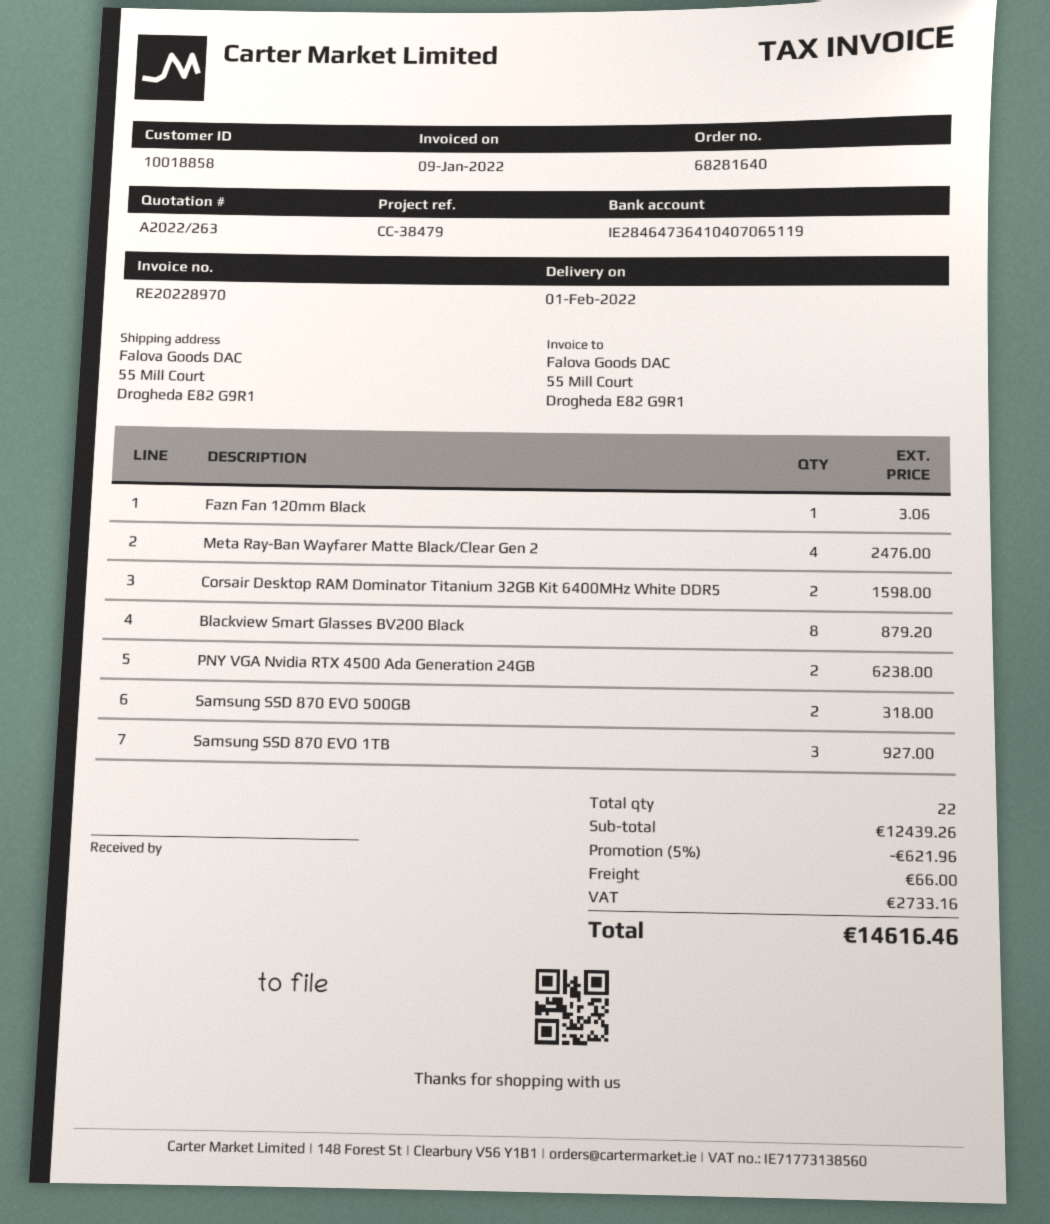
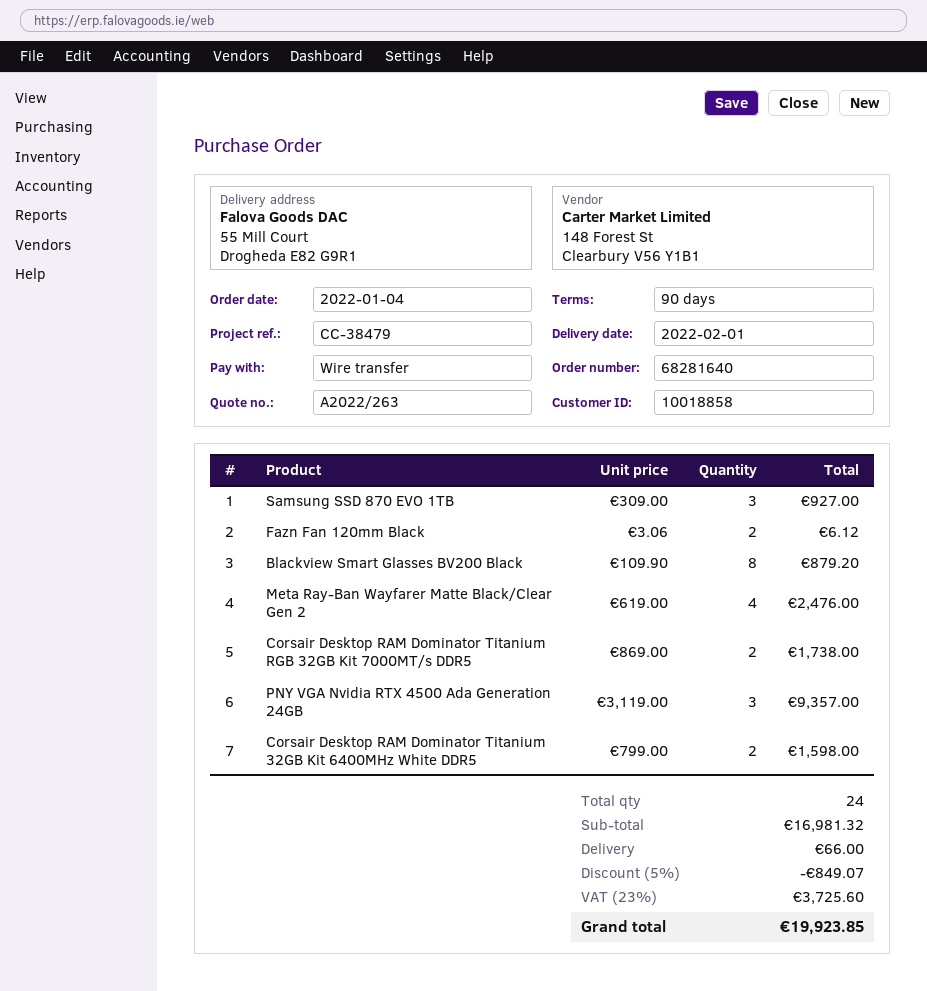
Fazn Fan 120mm Black: 1 for 3.06 -> 2 for 6.12
PNY VGA Nvidia RTX 4500 Ada Generation 24GB: 2 for 6238.00 -> 3 for 9357.00
Samsung SSD 870 EVO 500GB: 2 for 318.00 -> none
Corsair Desktop RAM Dominator Titanium RGB 32GB Kit 7000MT/s DDR5: none -> 2 for 1738.00
total quantity: 22 -> 24
subtotal: 12439.26 -> 16981.32
discount: 5% = 621.96 -> 5% = 849.07
tax: 2733.16 -> 3725.60
total: 14616.46 -> 19923.85

